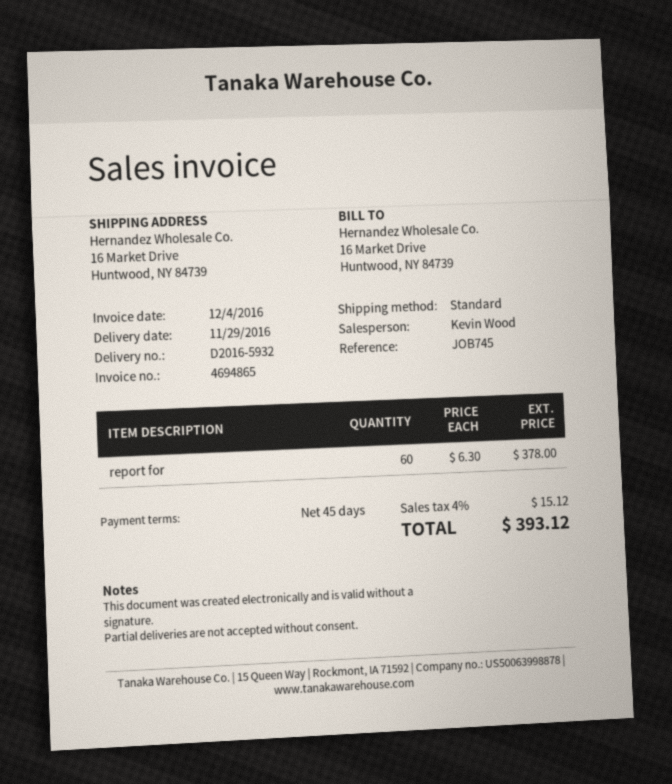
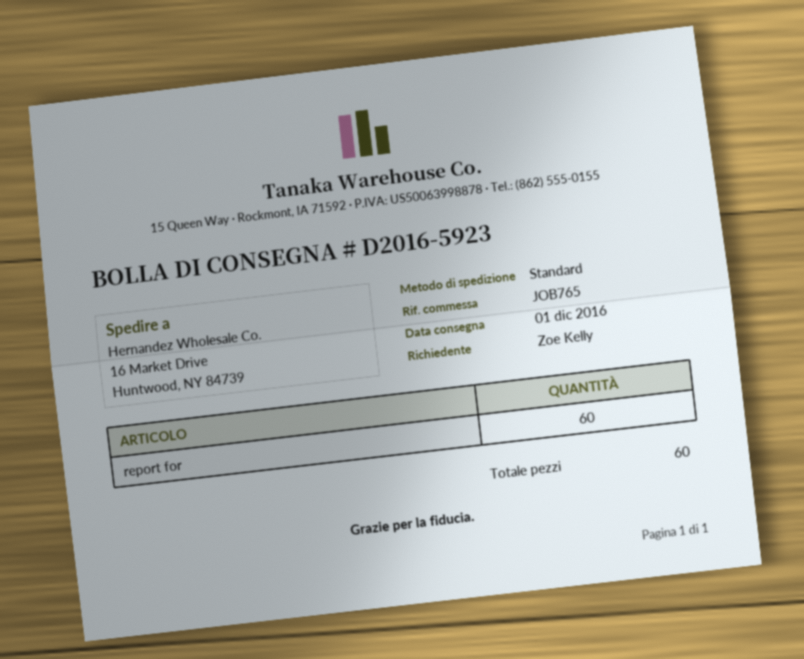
delivery note number: D2016-5932 -> D2016-5923
delivery date: 2016-11-29 -> 2016-12-01
reference: JOB745 -> JOB765

